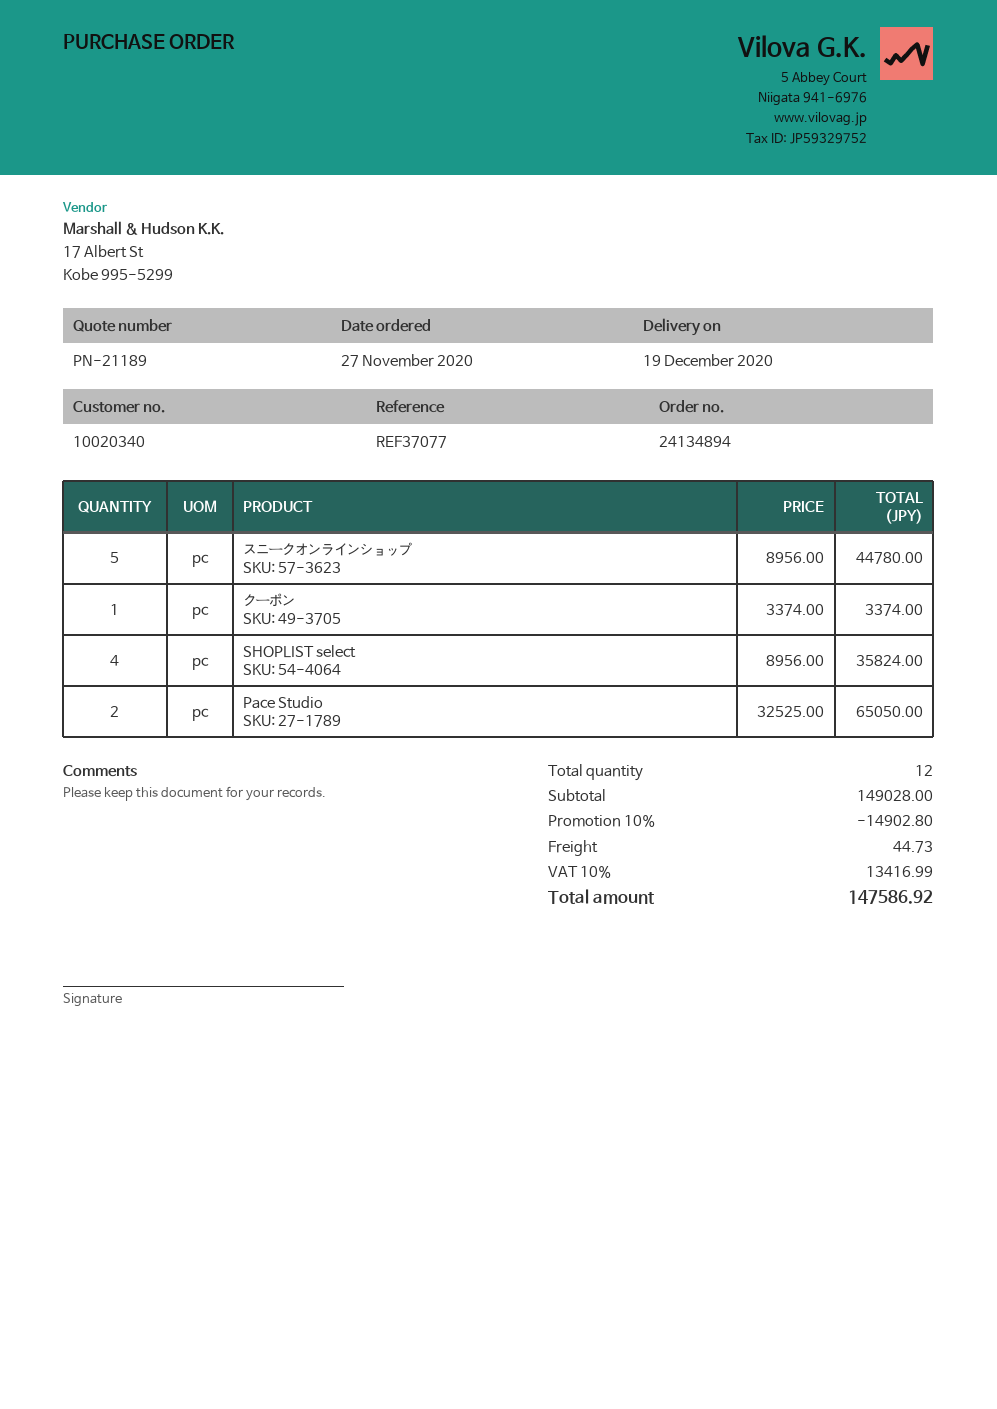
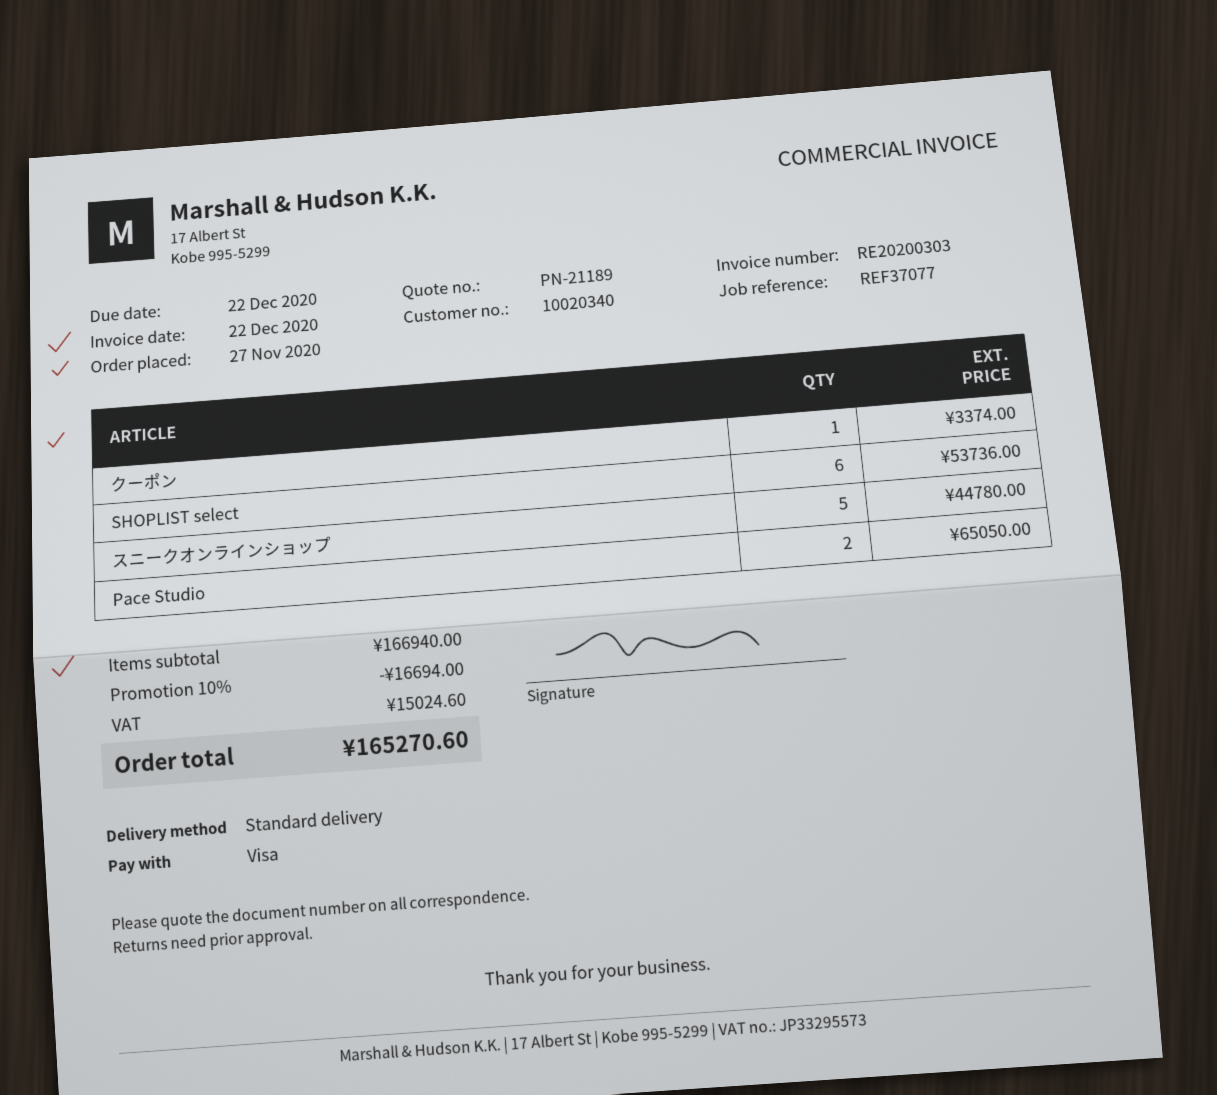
SHOPLIST select: 4 for 35824.00 -> 6 for 53736.00
subtotal: 149028.00 -> 166940.00
discount: 10% = 14902.80 -> 10% = 16694.00
shipping: 44.73 -> none
tax: 13416.99 -> 15024.60
total: 147586.92 -> 165270.60

